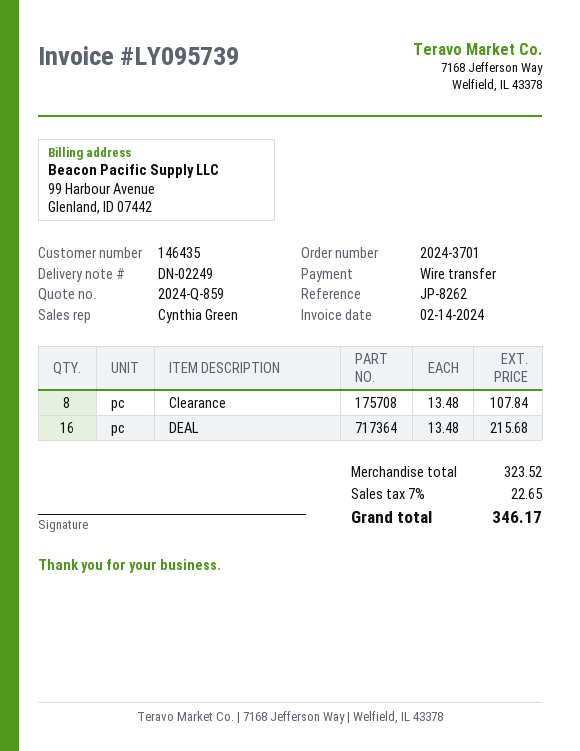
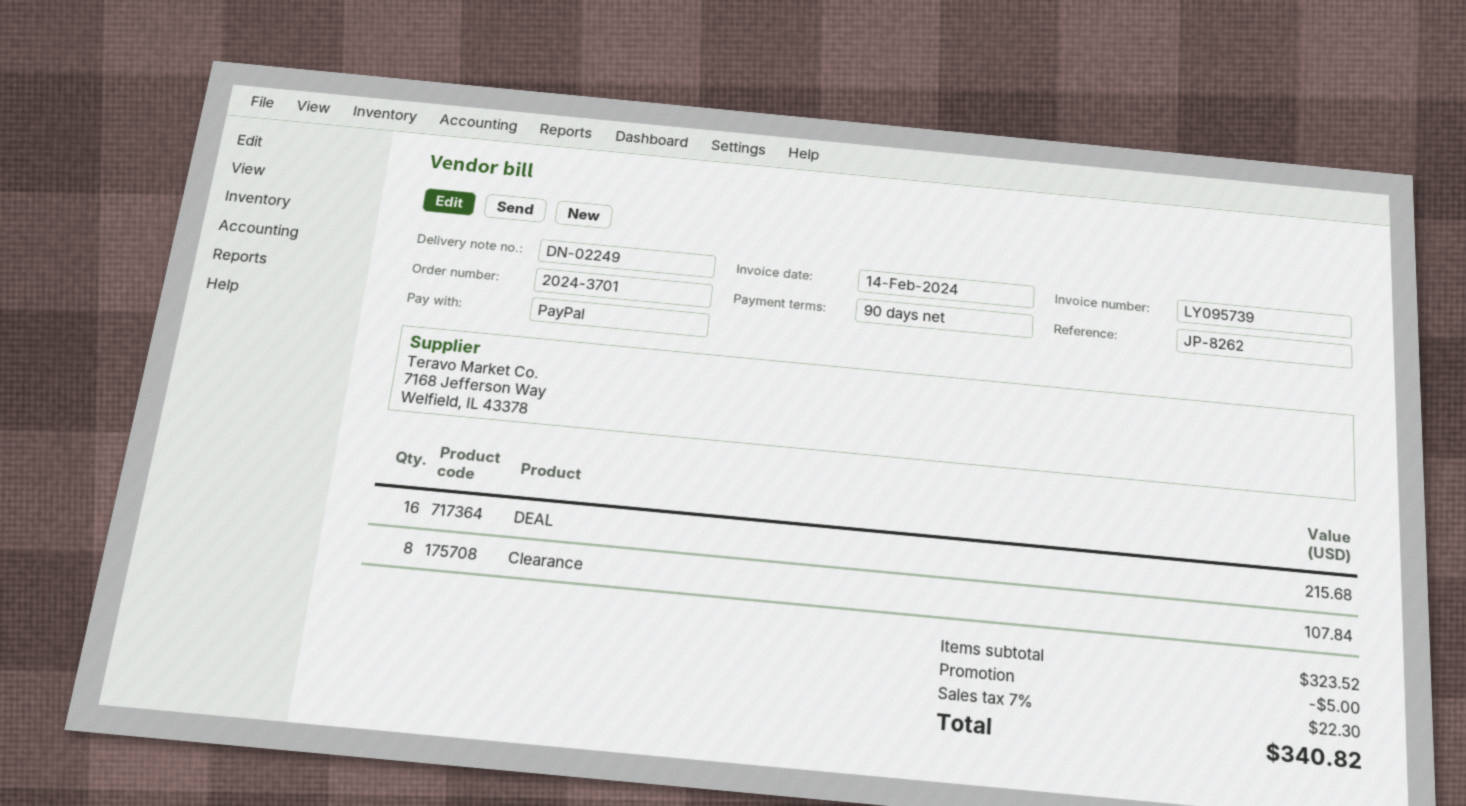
payment method: bank transfer -> PayPal
discount: none -> 5.00
tax: 7% = 22.65 -> 7% = 22.30
total: 346.17 -> 340.82

